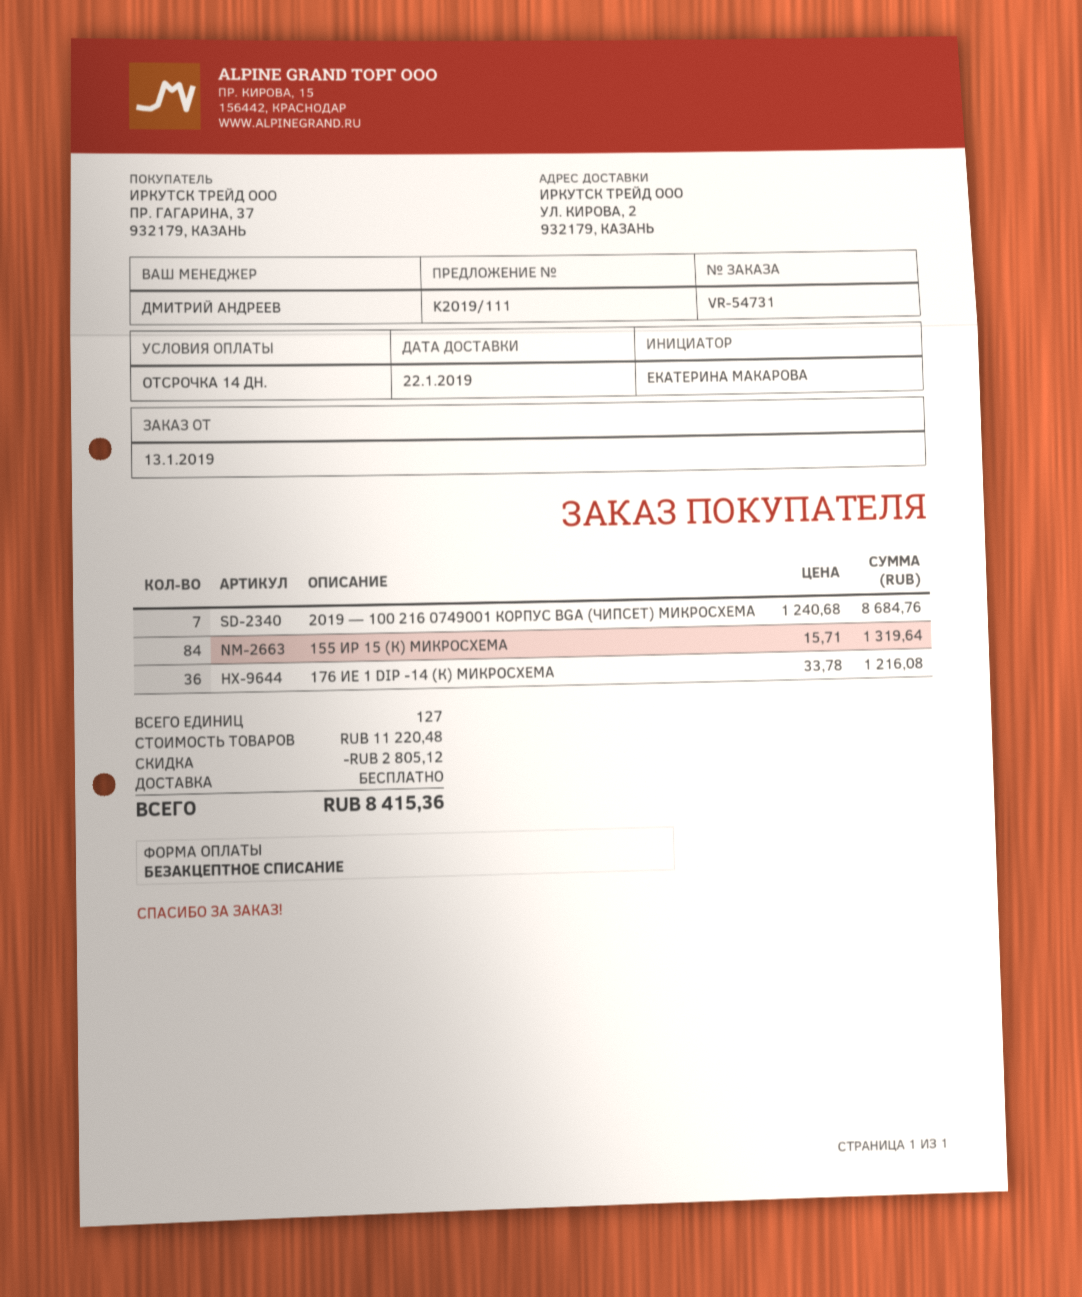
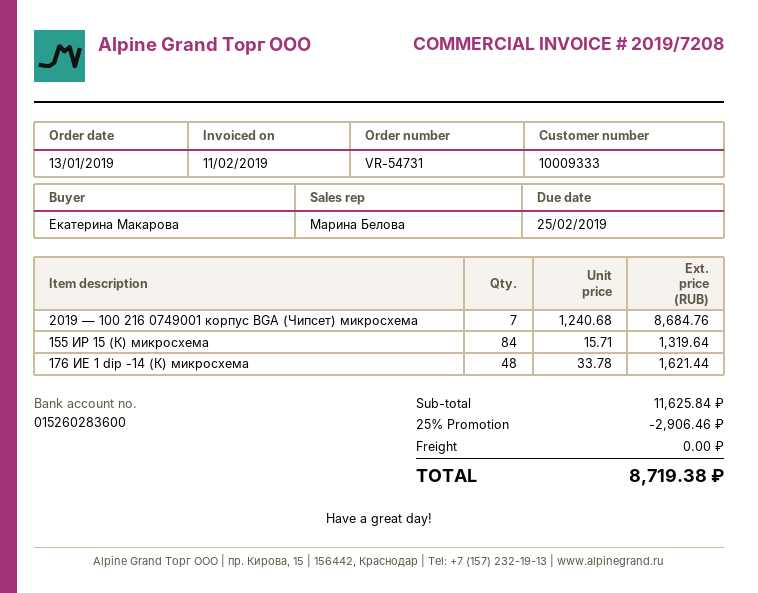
sales rep: ДМИТРИЙ АНДРЕЕВ -> Марина Белова
176 ИЕ 1 DIP -14 (К) МИКРОСХЕМА: 36 x 33.78 = 1216.08 -> 48 x 33.78 = 1621.44
subtotal: 11220.48 -> 11625.84
discount: 2805.12 -> 2906.46
total: 8415.36 -> 8719.38

